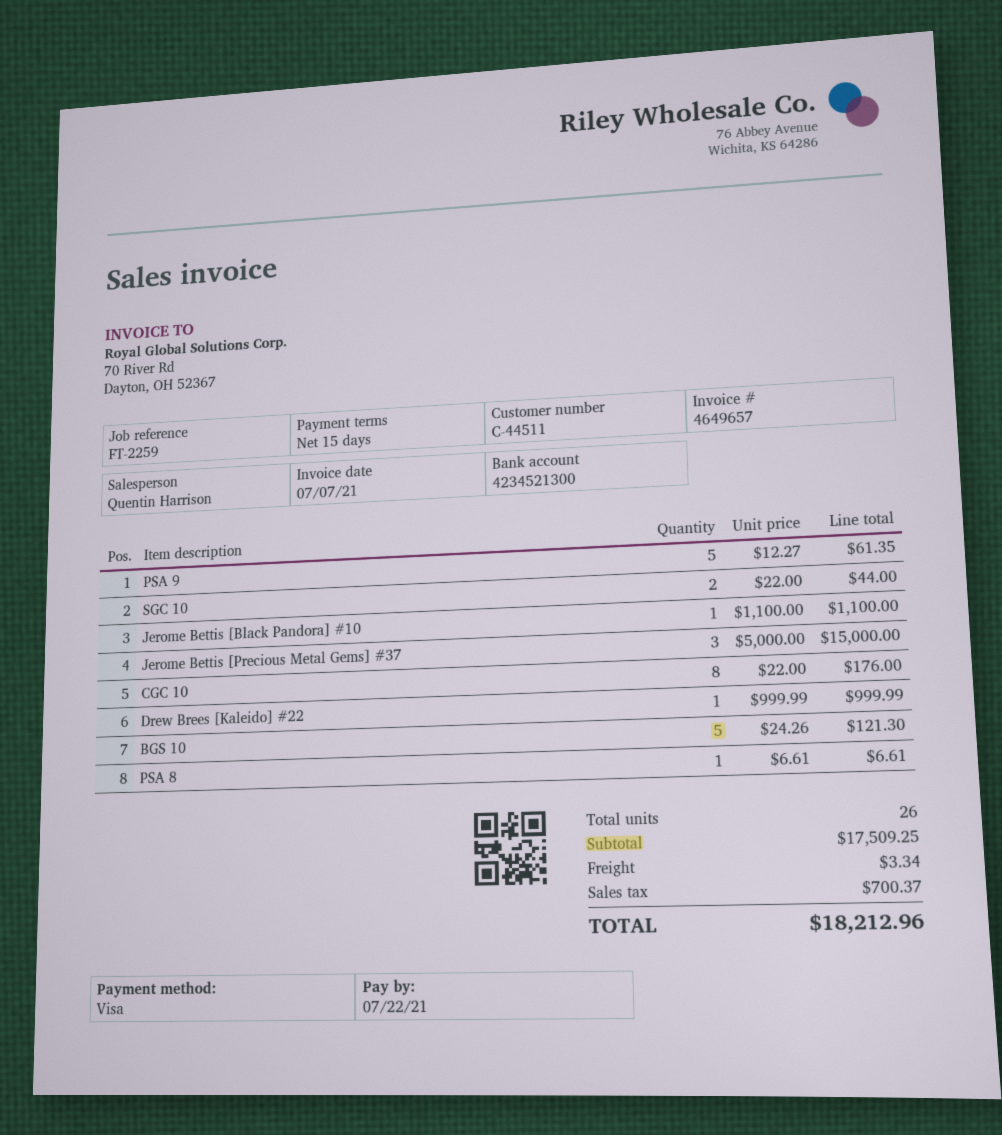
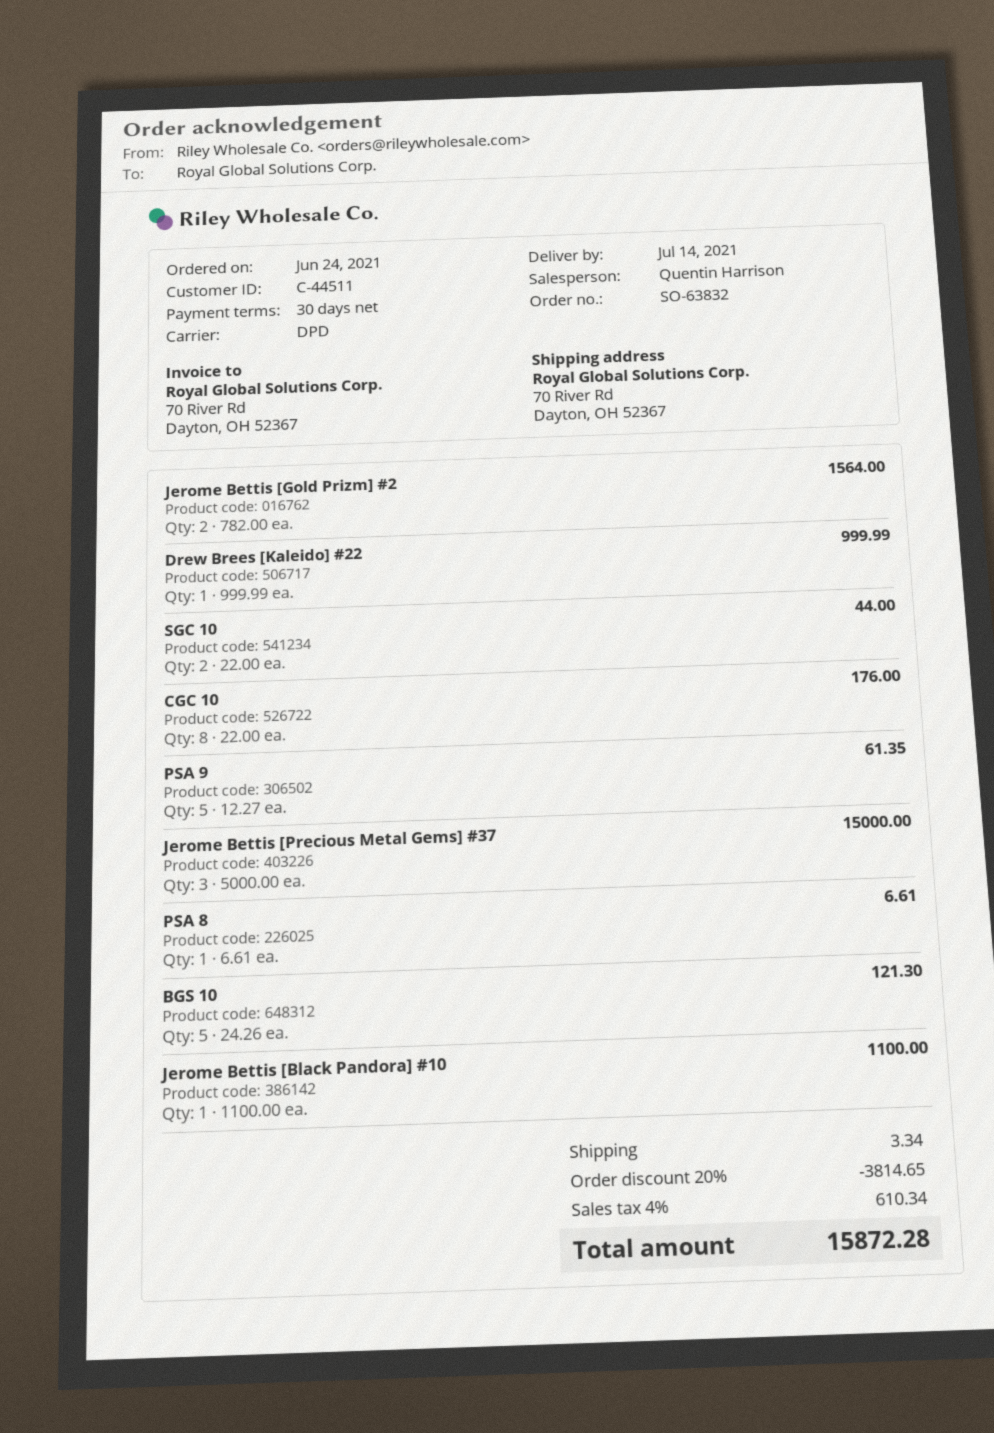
payment terms: 15 days -> 30 days
Jerome Bettis [Gold Prizm] #2: none -> 2 x 782.00 = 1564.00
discount: none -> 20% = 3814.65
tax: 700.37 -> 610.34
total: 18212.96 -> 15872.28

